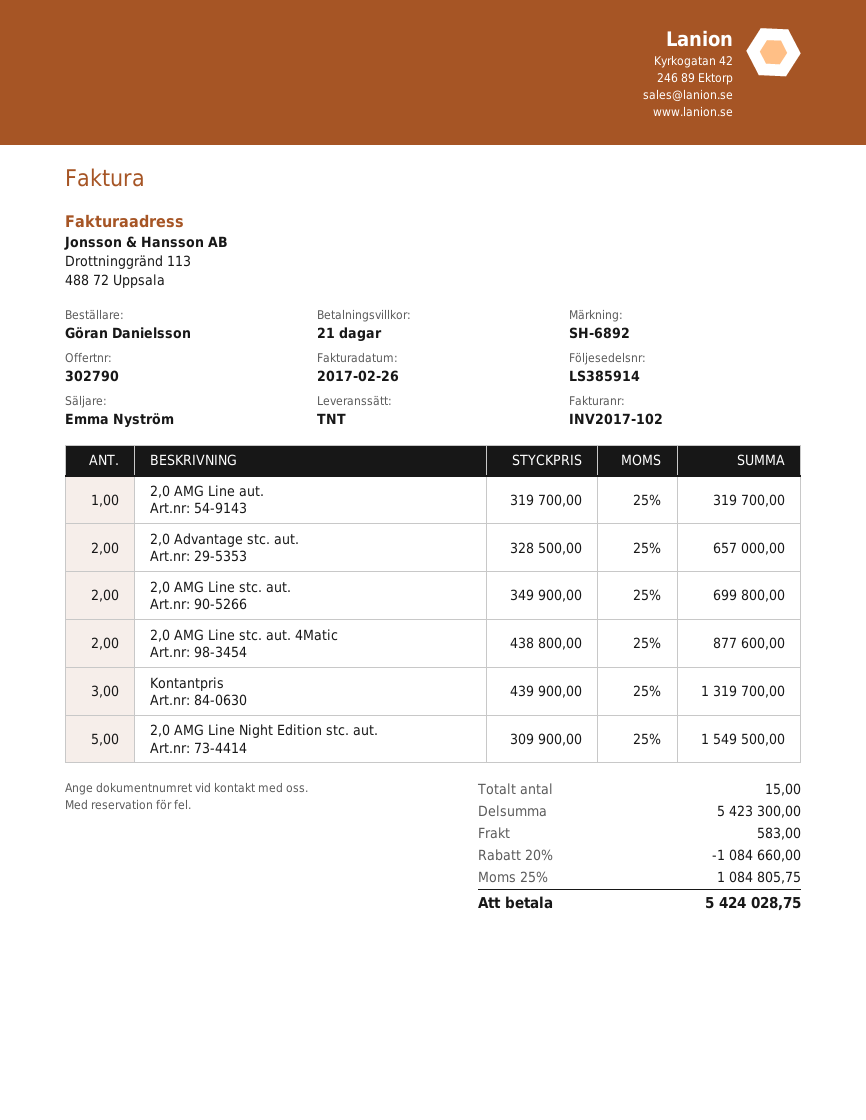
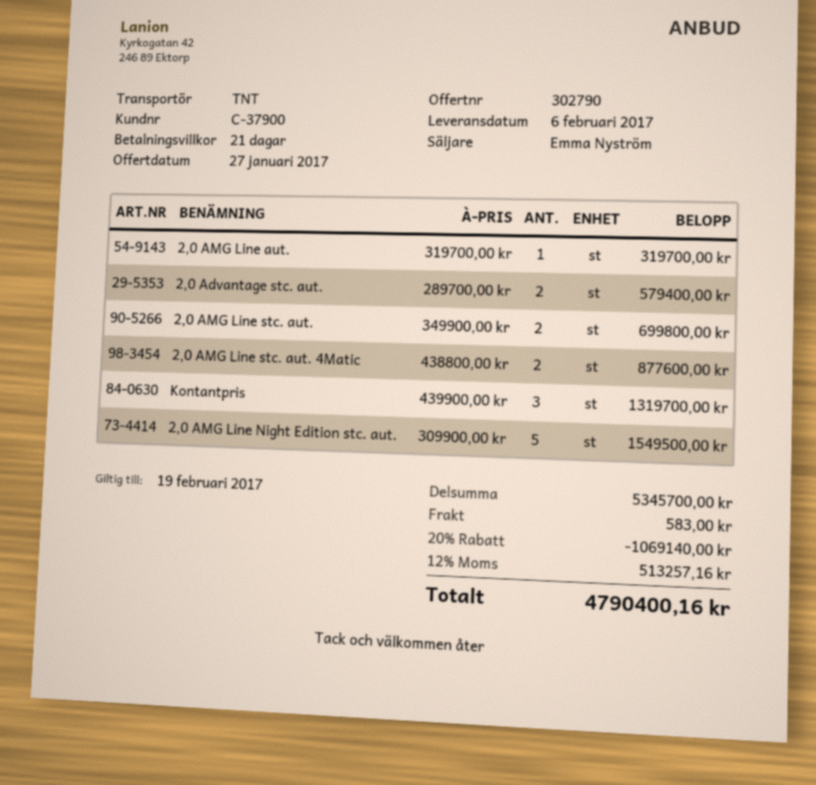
2,0 Advantage stc. aut.: 2 x 328500.00 = 657000.00 -> 2 x 289700.00 = 579400.00
subtotal: 5423300.00 -> 5345700.00
discount: 20% = 1084660.00 -> 20% = 1069140.00
tax: 25% = 1084805.75 -> 12% = 513257.16
total: 5424028.75 -> 4790400.16

